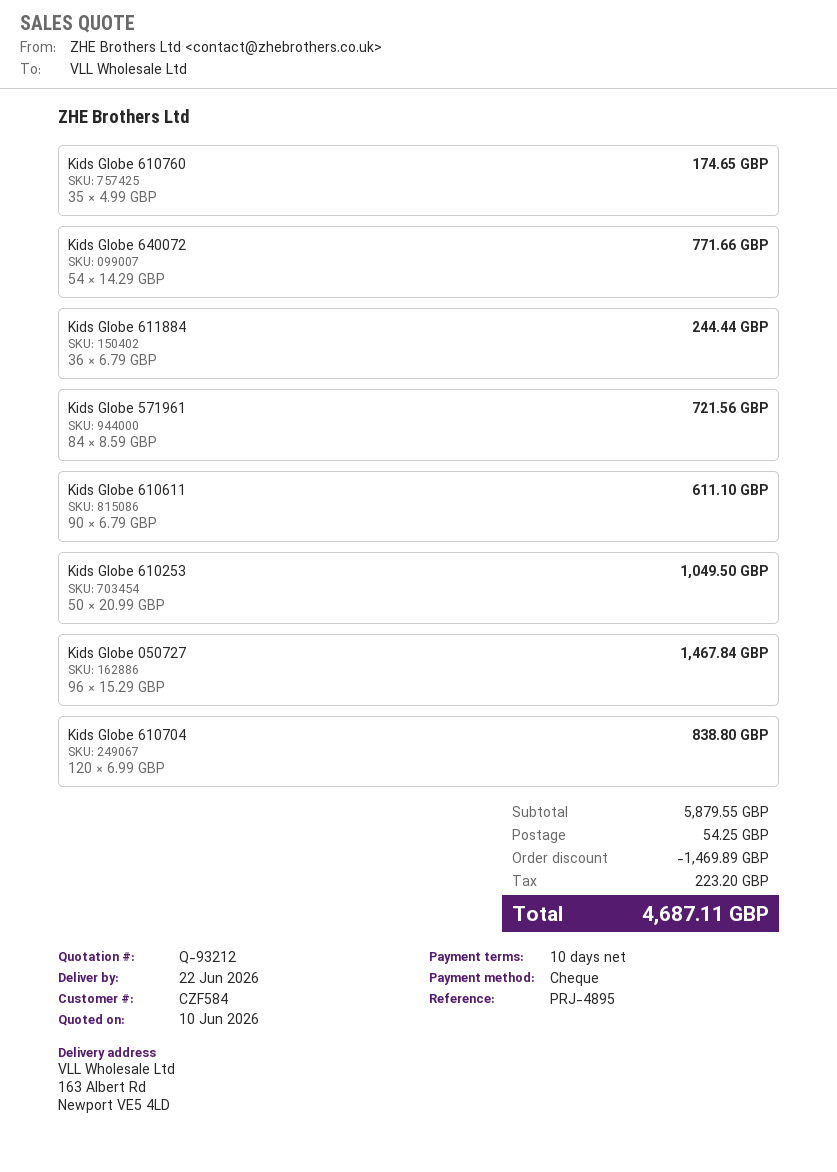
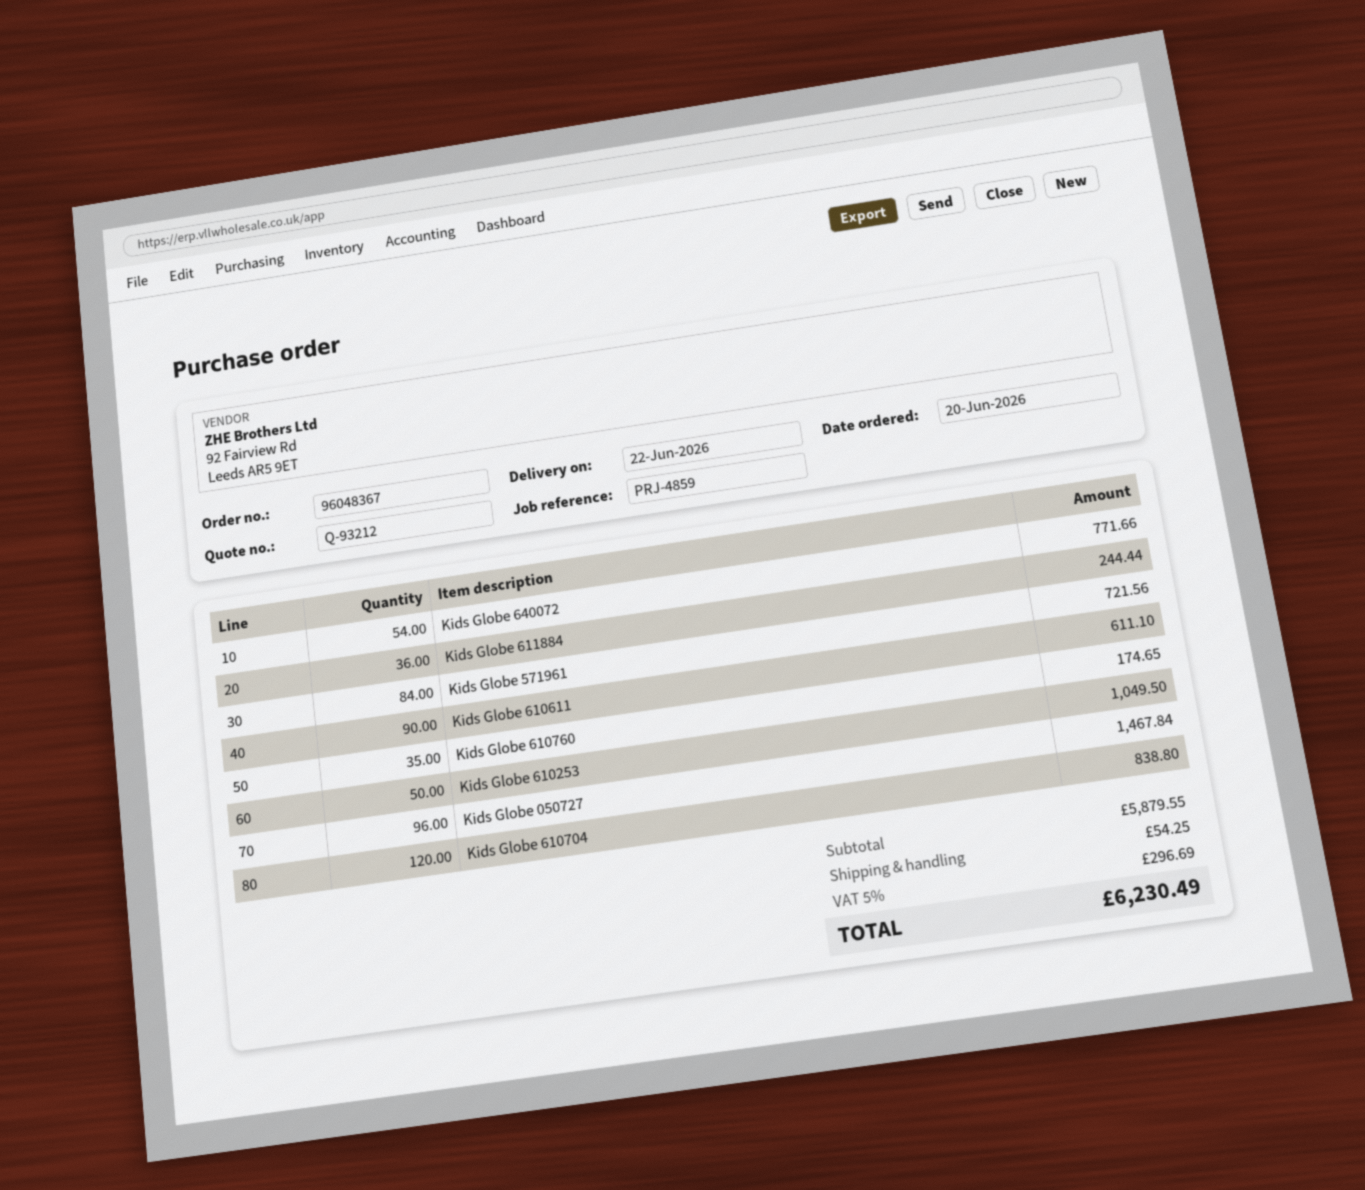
reference: PRJ-4895 -> PRJ-4859
discount: 1469.89 -> none
tax: 223.20 -> 296.69
total: 4687.11 -> 6230.49

